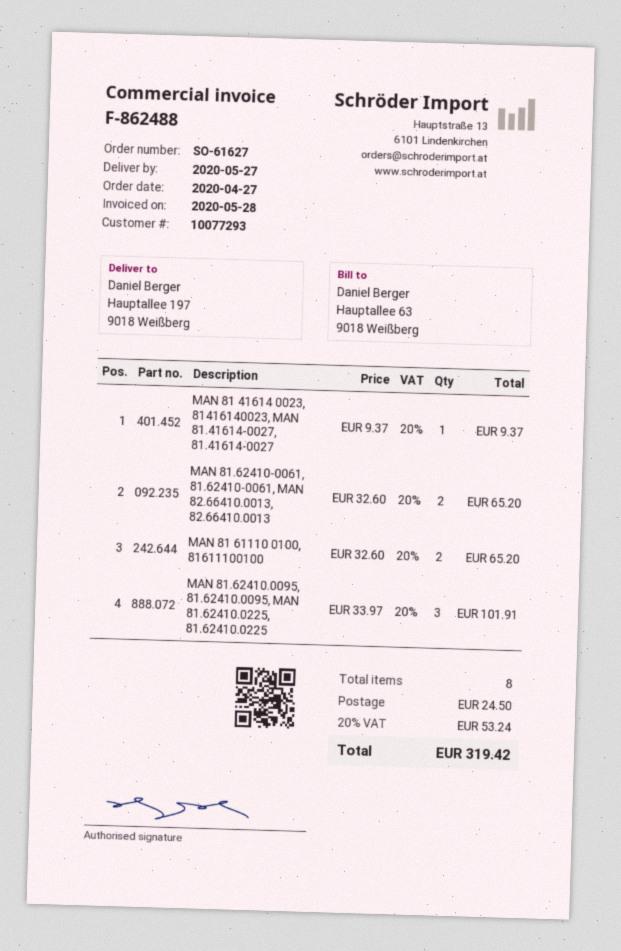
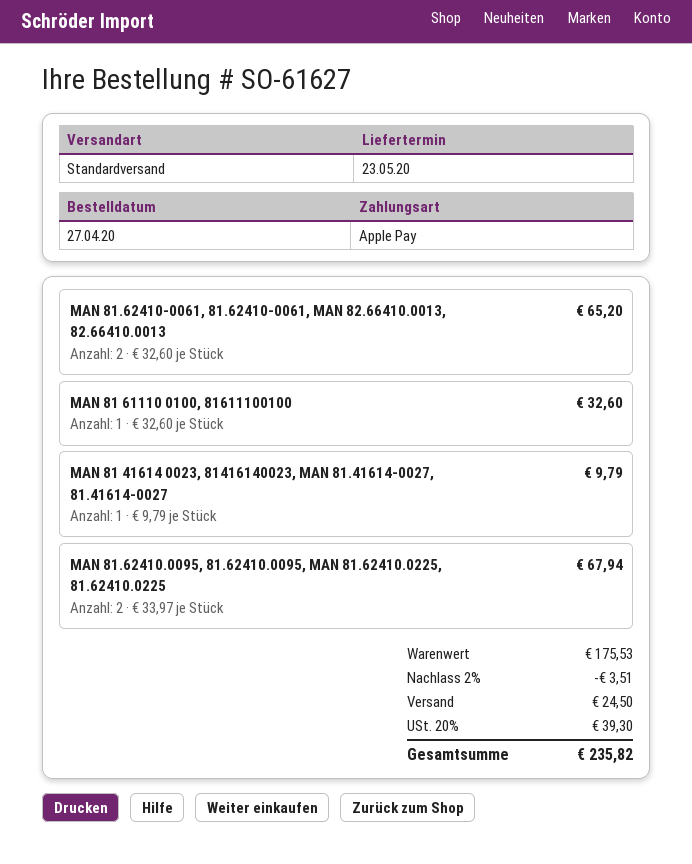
delivery date: 2020-05-27 -> 2020-05-23
MAN 81 41614 0023, 81416140023, MAN 81.41614-0027, 81.41614-0027: 1 x 9.37 = 9.37 -> 1 x 9.79 = 9.79
MAN 81 61110 0100, 81611100100: 2 x 32.60 = 65.20 -> 1 x 32.60 = 32.60
MAN 81.62410.0095, 81.62410.0095, MAN 81.62410.0225, 81.62410.0225: 3 x 33.97 = 101.91 -> 2 x 33.97 = 67.94
discount: none -> 2% = 3.51
tax: 20% = 53.24 -> 20% = 39.30
total: 319.42 -> 235.82

